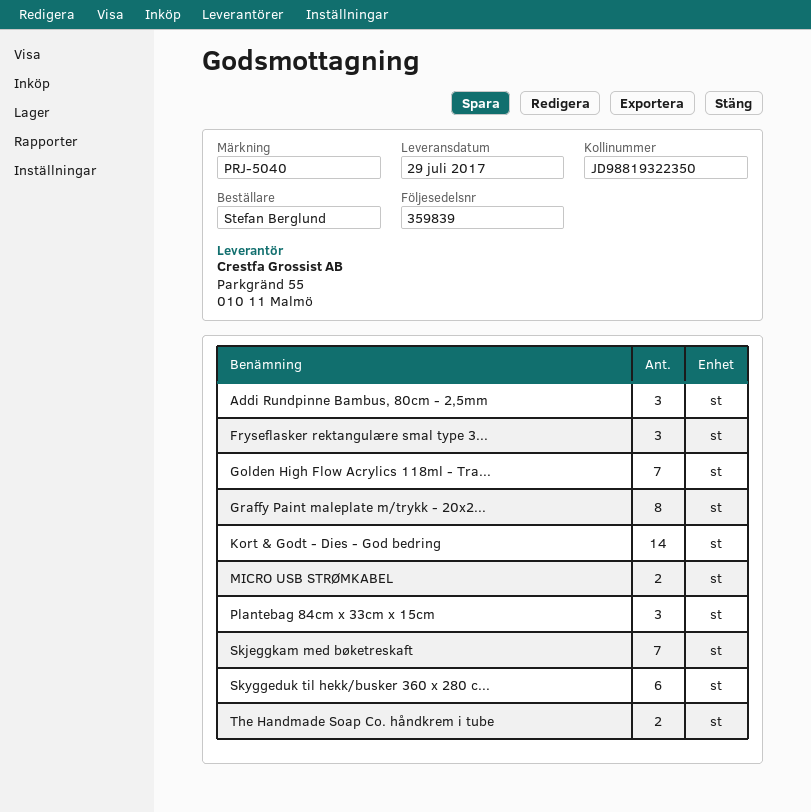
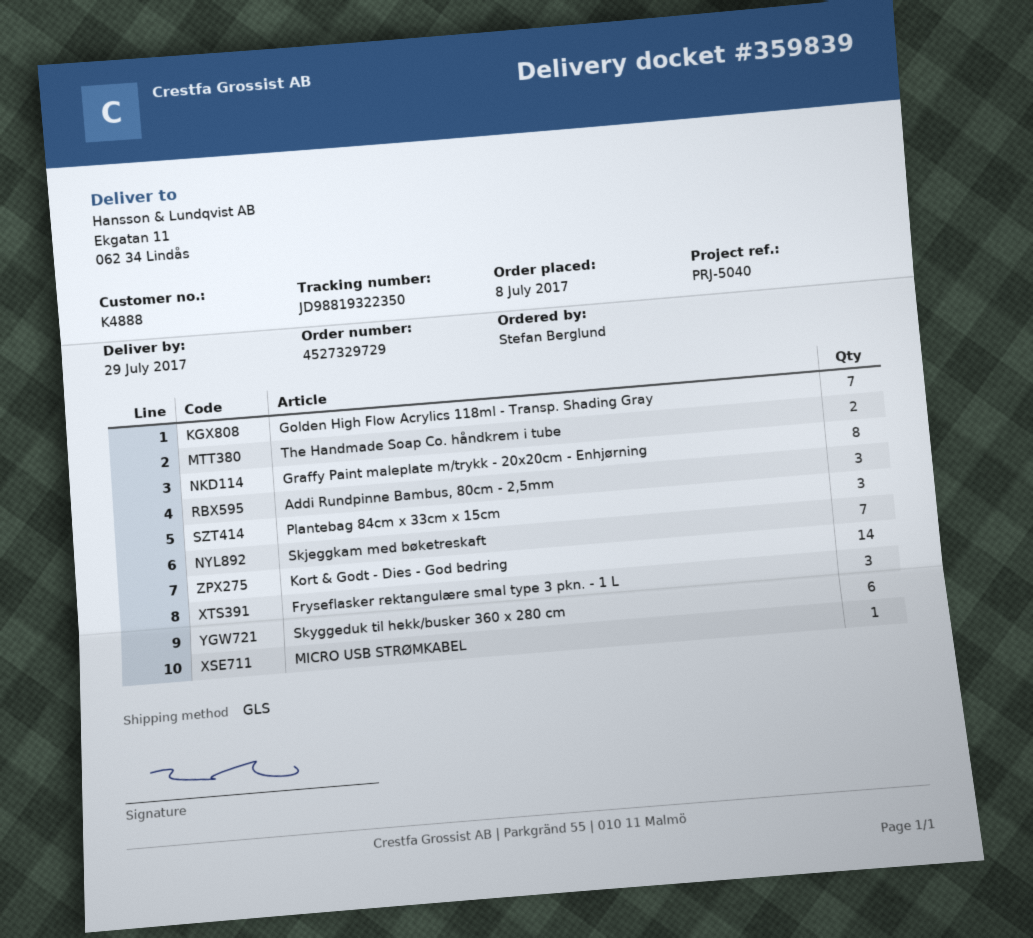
MICRO USB STRØMKABEL: 2 -> 1

